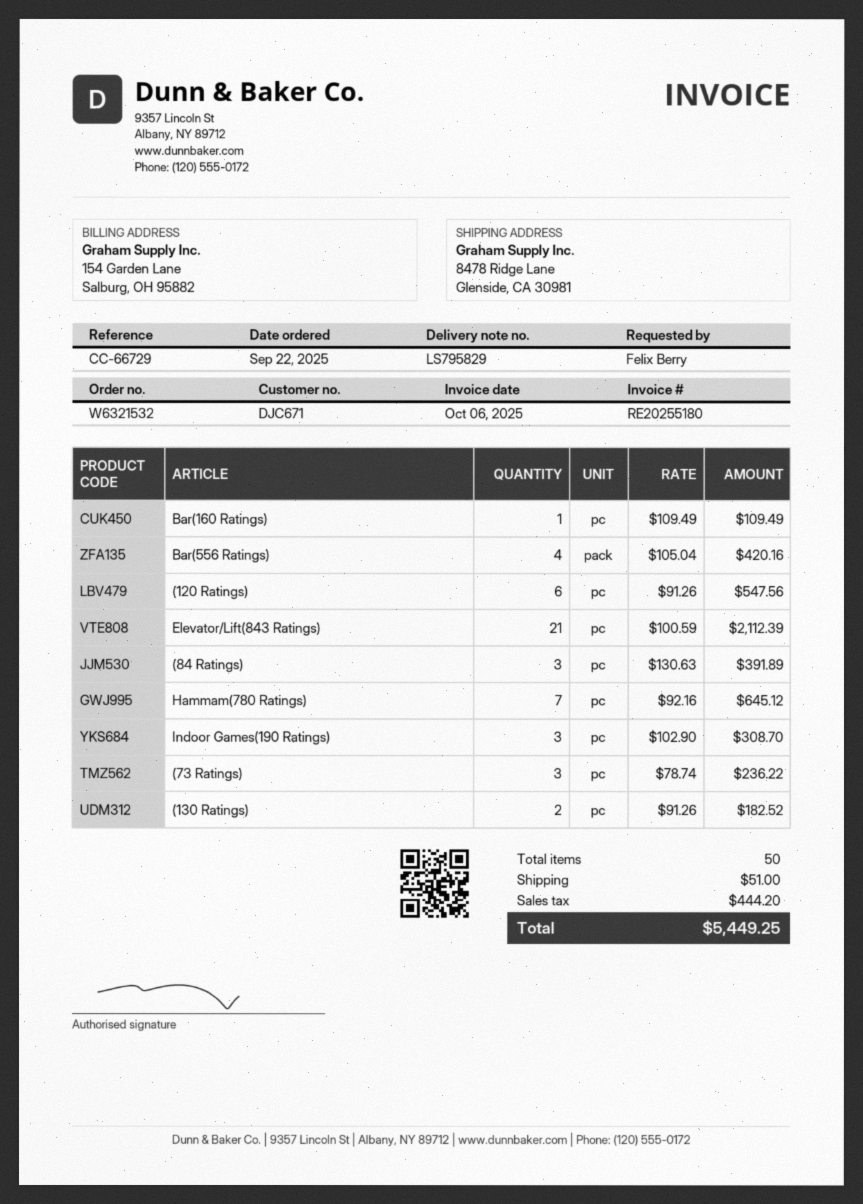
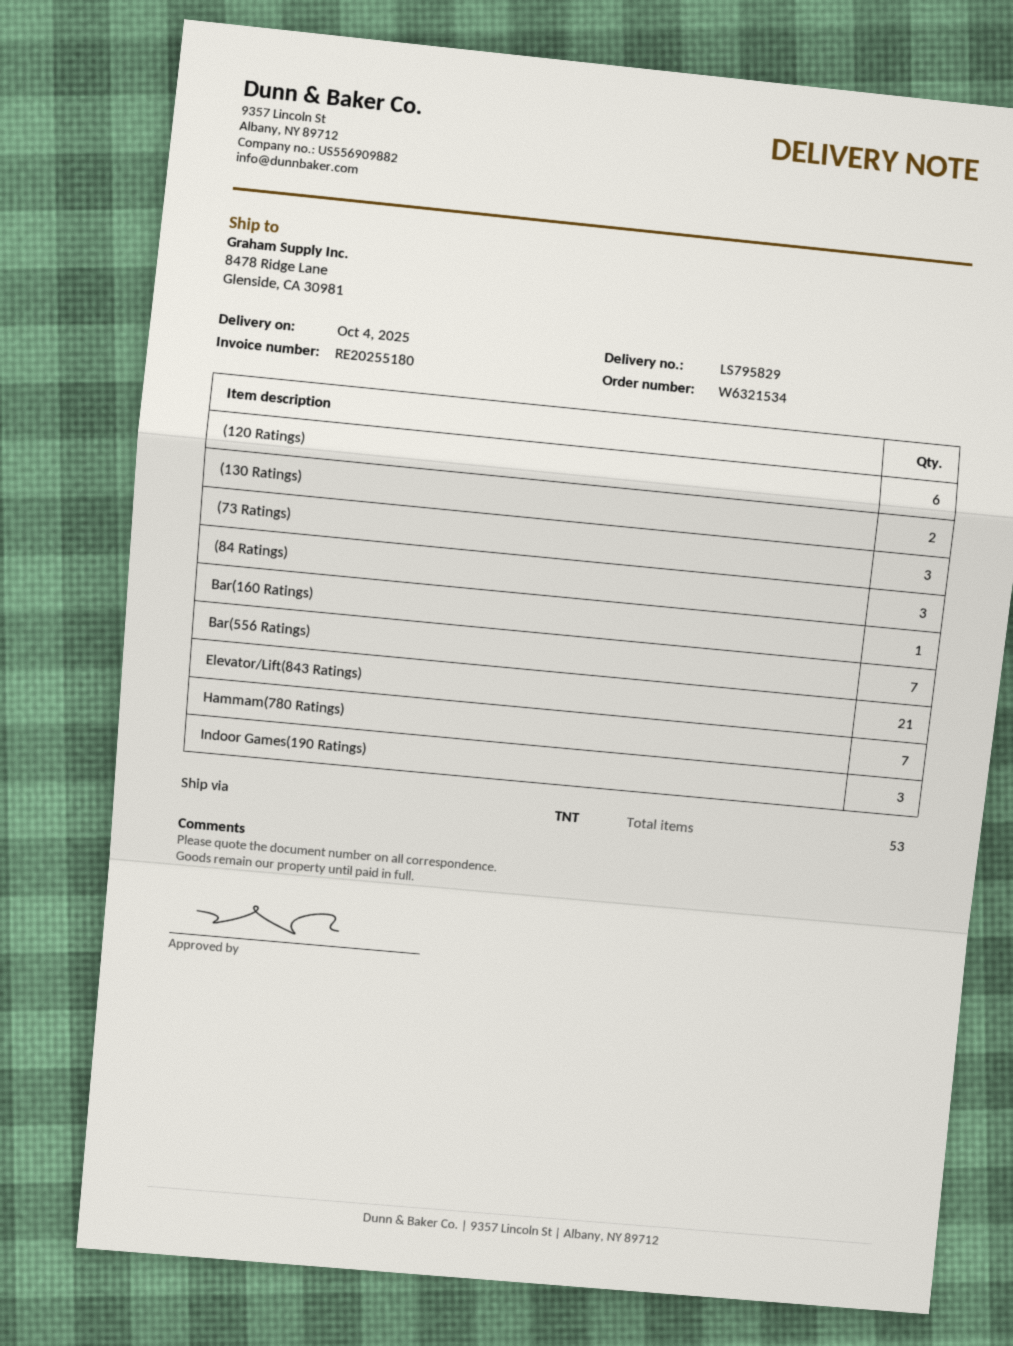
order number: W6321532 -> W6321534
Bar(556 Ratings): 4 -> 7
total quantity: 50 -> 53

